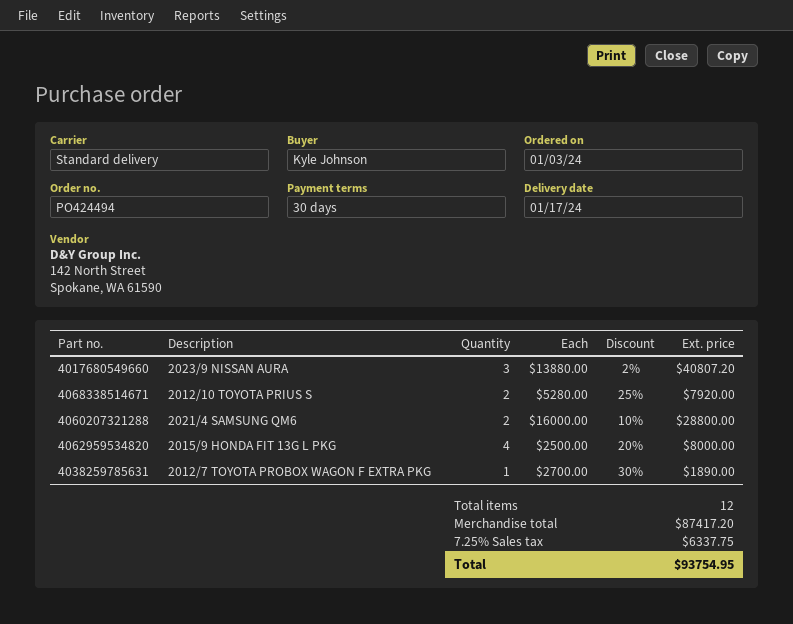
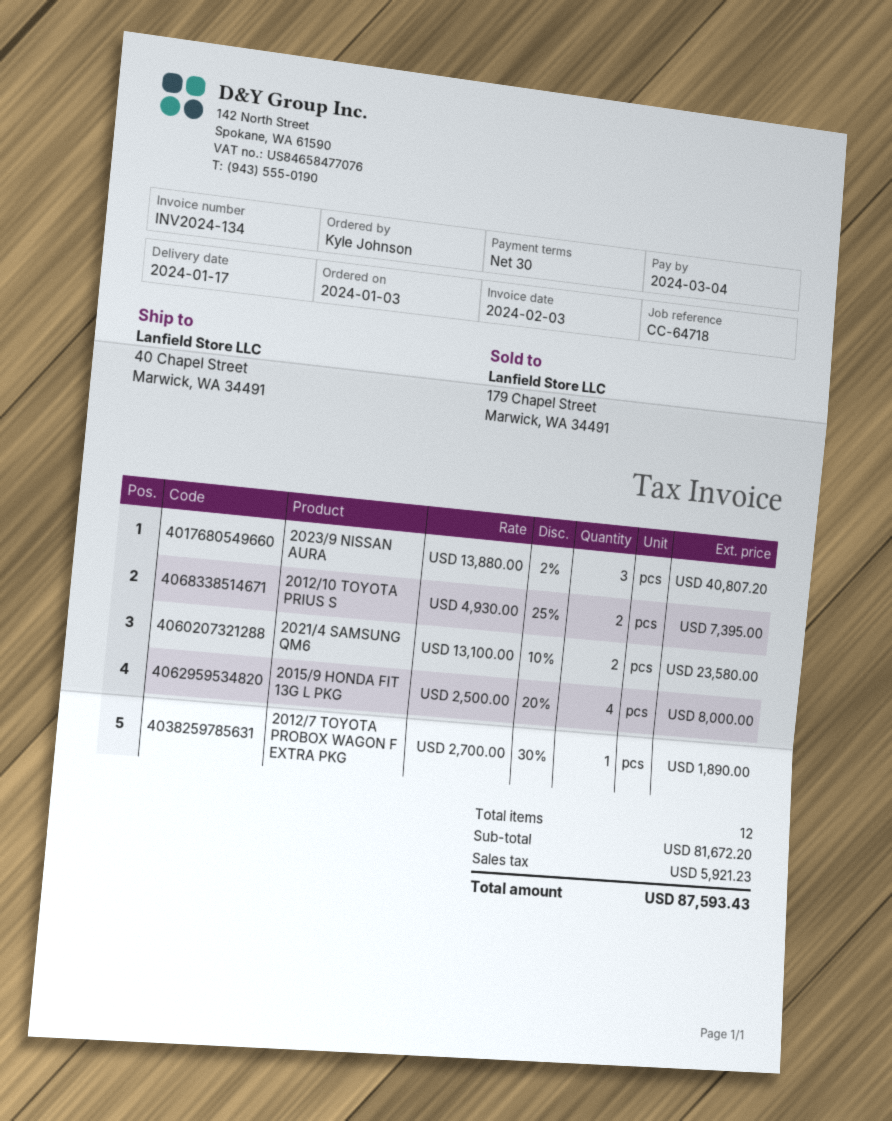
2012/10 TOYOTA PRIUS S: 2 x 5280.00 - 25% = 7920.00 -> 2 x 4930.00 - 25% = 7395.00
2021/4 SAMSUNG QM6: 2 x 16000.00 - 10% = 28800.00 -> 2 x 13100.00 - 10% = 23580.00
subtotal: 87417.20 -> 81672.20
tax: 6337.75 -> 5921.23
total: 93754.95 -> 87593.43

